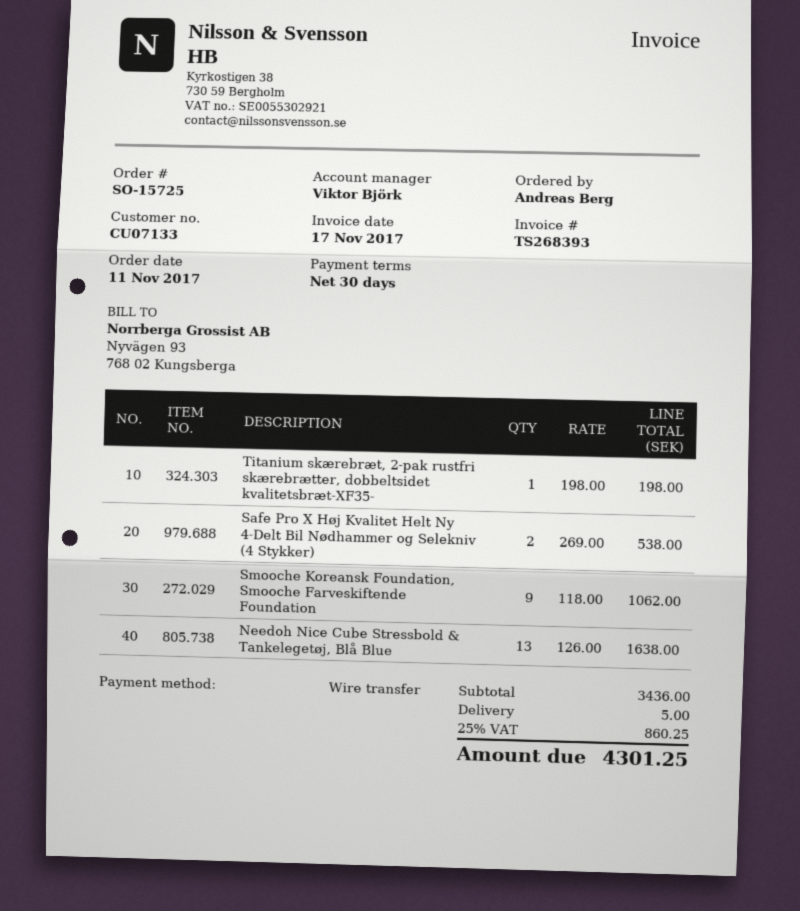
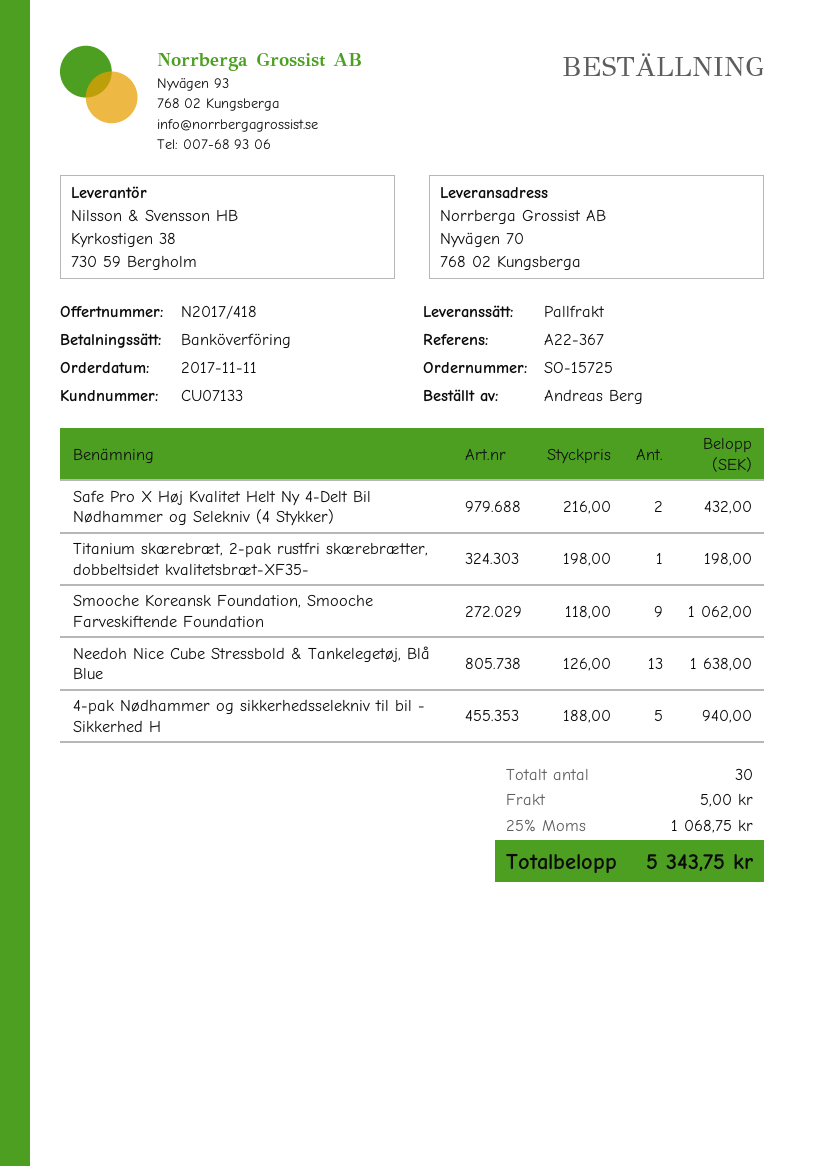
Safe Pro X Høj Kvalitet Helt Ny 4-Delt Bil Nødhammer og Selekniv (4 Stykker): 2 x 269.00 = 538.00 -> 2 x 216.00 = 432.00
4-pak Nødhammer og sikkerhedsselekniv til bil - Sikkerhed H: none -> 5 x 188.00 = 940.00
tax: 25% = 860.25 -> 25% = 1068.75
total: 4301.25 -> 5343.75

